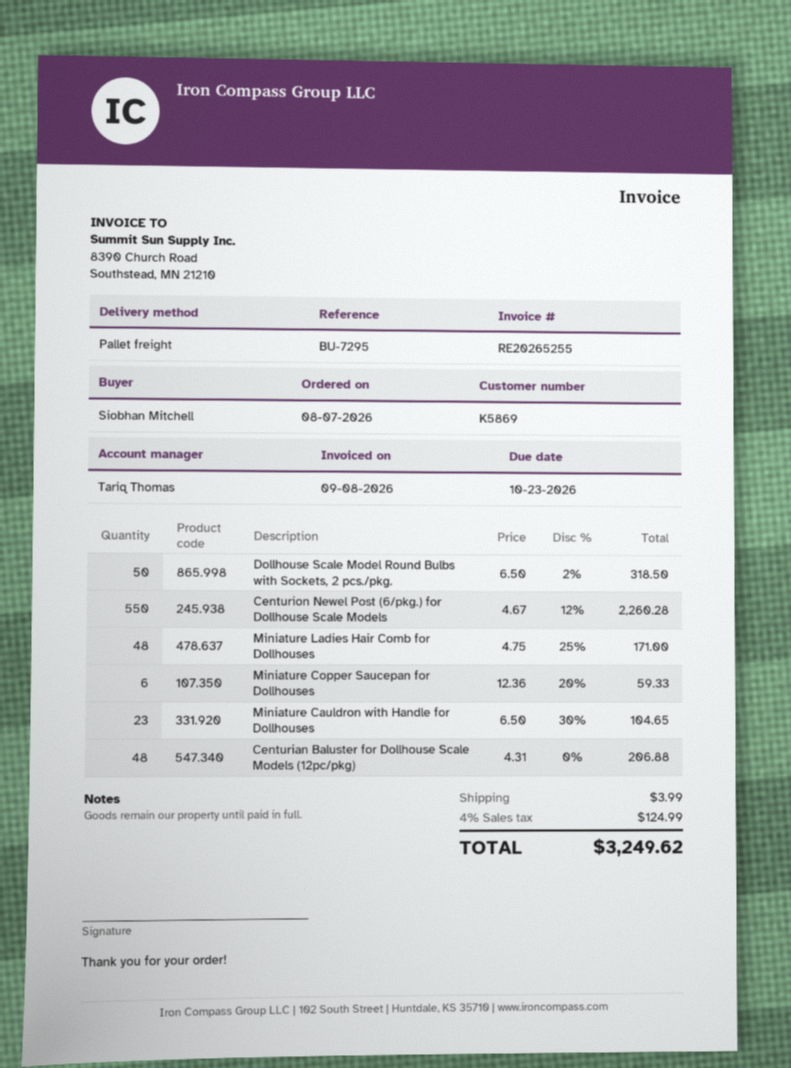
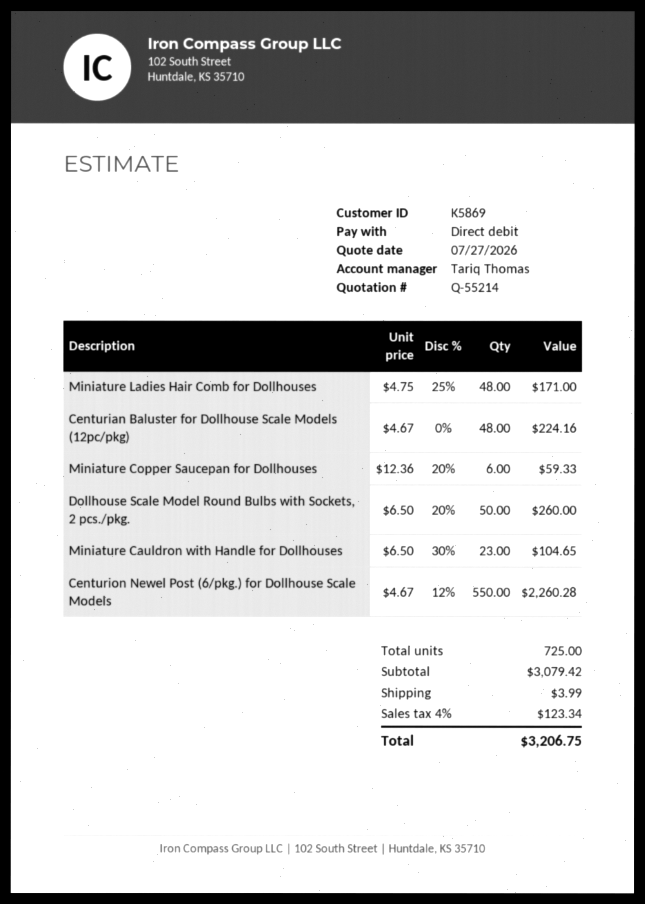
Dollhouse Scale Model Round Bulbs with Sockets, 2 pcs./pkg.: 50 x 6.50 - 2% = 318.50 -> 50 x 6.50 - 20% = 260.00
Centurian Baluster for Dollhouse Scale Models (12pc/pkg): 48 x 4.31 = 206.88 -> 48 x 4.67 = 224.16
tax: 4% = 124.99 -> 4% = 123.34
total: 3249.62 -> 3206.75

